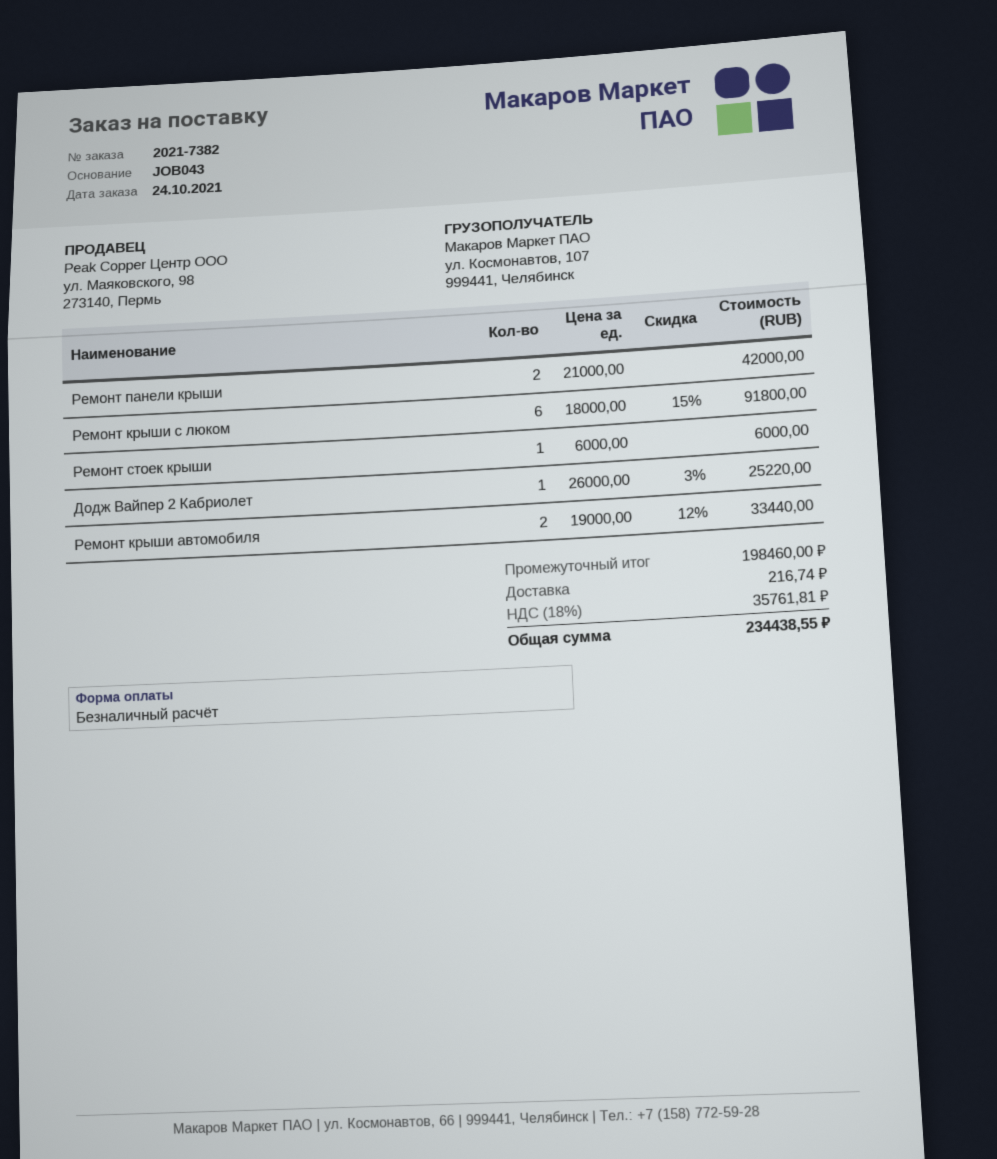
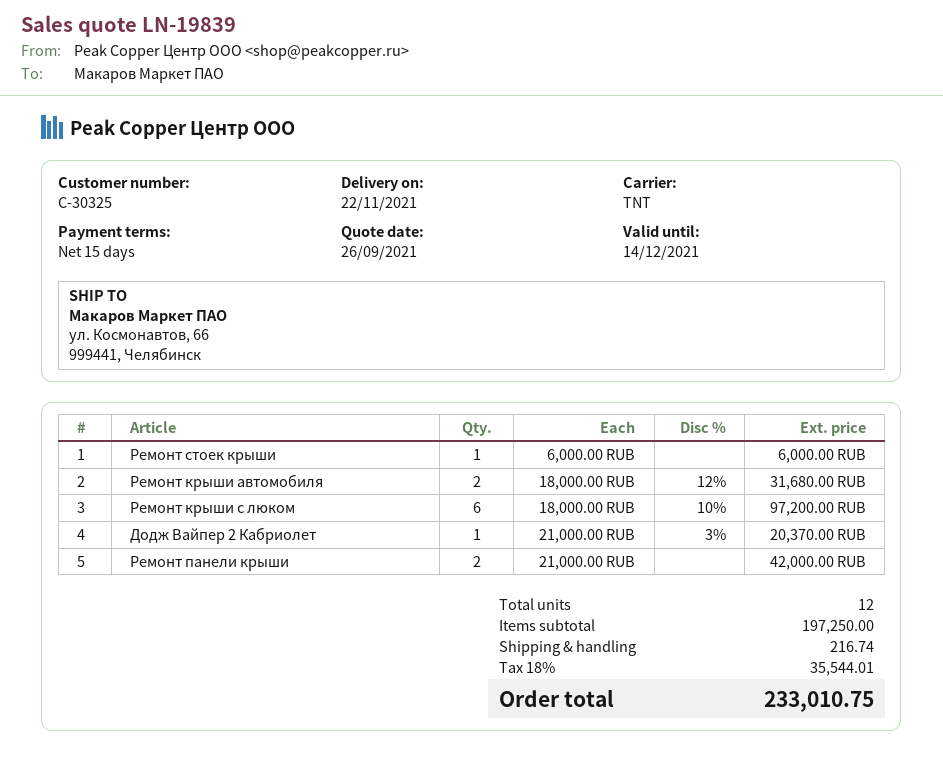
ship to: ул. Космонавтов, 107, 999441, Челябинск -> ул. Космонавтов, 66, 999441, Челябинск
Ремонт крыши с люком: 6 x 18000.00 - 15% = 91800.00 -> 6 x 18000.00 - 10% = 97200.00
Додж Вайпер 2 Кабриолет: 1 x 26000.00 - 3% = 25220.00 -> 1 x 21000.00 - 3% = 20370.00
Ремонт крыши автомобиля: 2 x 19000.00 - 12% = 33440.00 -> 2 x 18000.00 - 12% = 31680.00
subtotal: 198460.00 -> 197250.00
tax: 18% = 35761.81 -> 18% = 35544.01
total: 234438.55 -> 233010.75

